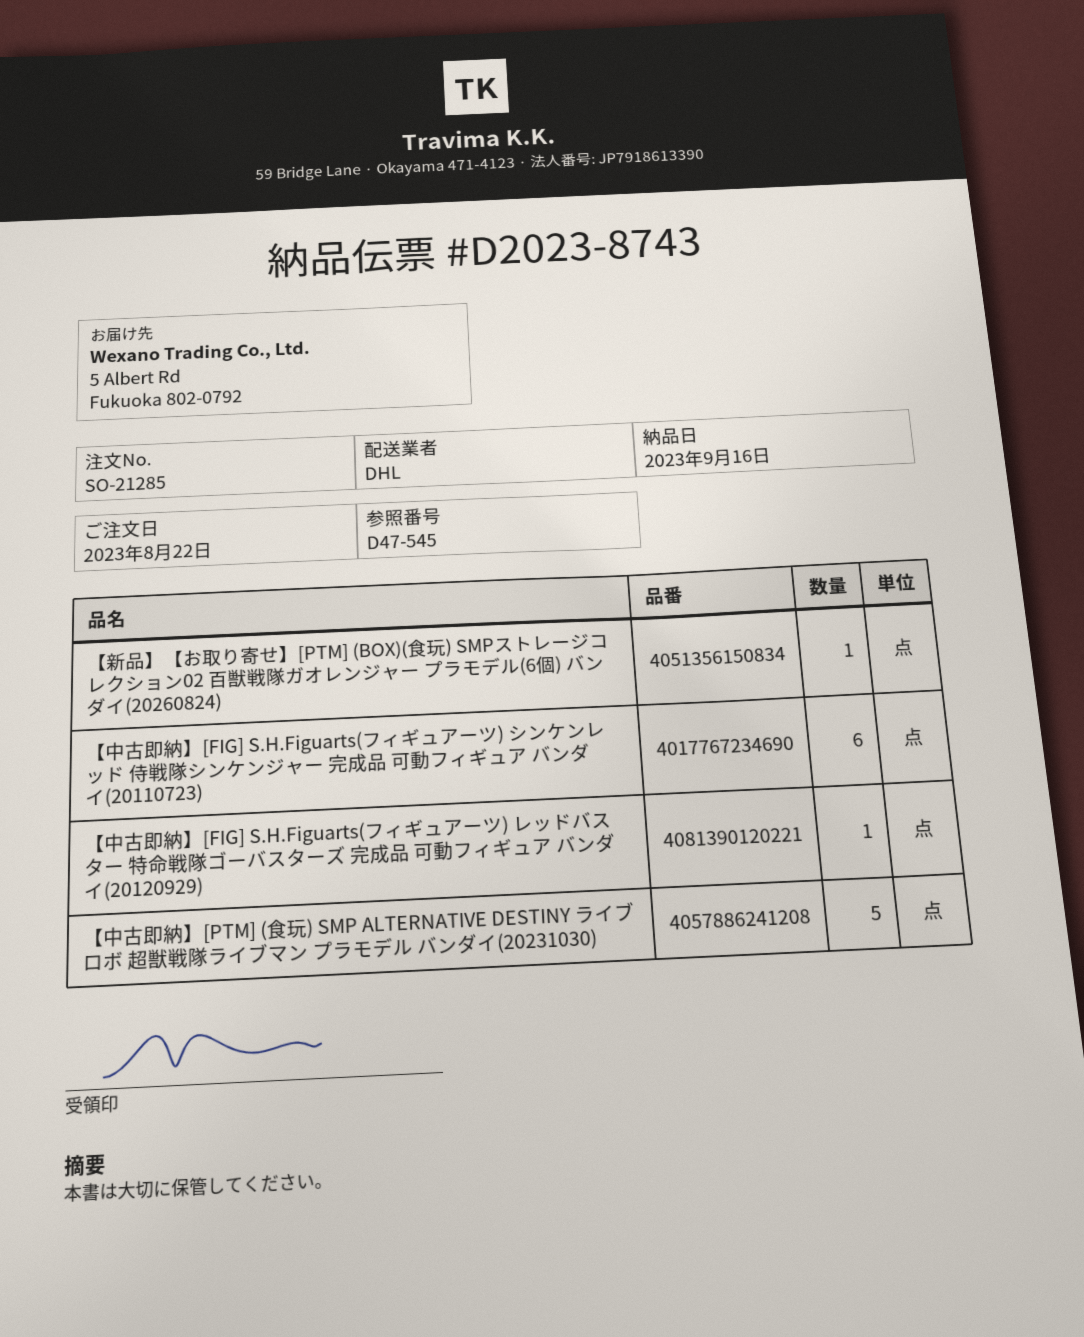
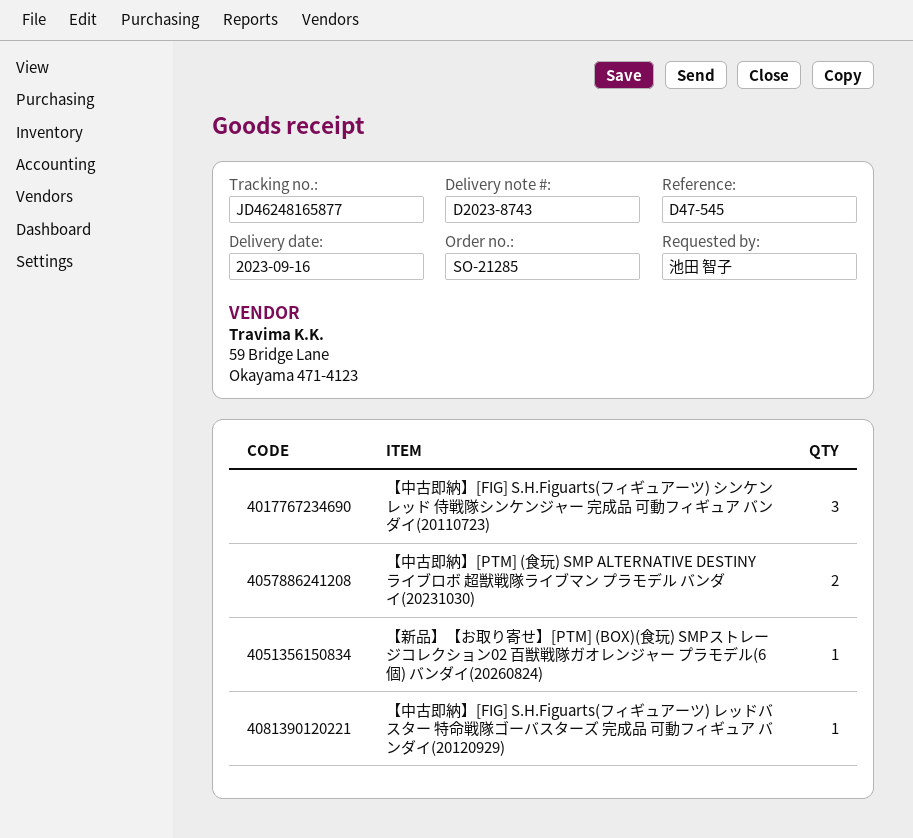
【中古即納】[FIG] S.H.Figuarts(フィギュアーツ) シンケンレッド 侍戦隊シンケンジャー 完成品 可動フィギュア バンダイ(20110723): 6 -> 3
【中古即納】[PTM] (食玩) SMP ALTERNATIVE DESTINY ライブロボ 超獣戦隊ライブマン プラモデル バンダイ(20231030): 5 -> 2

